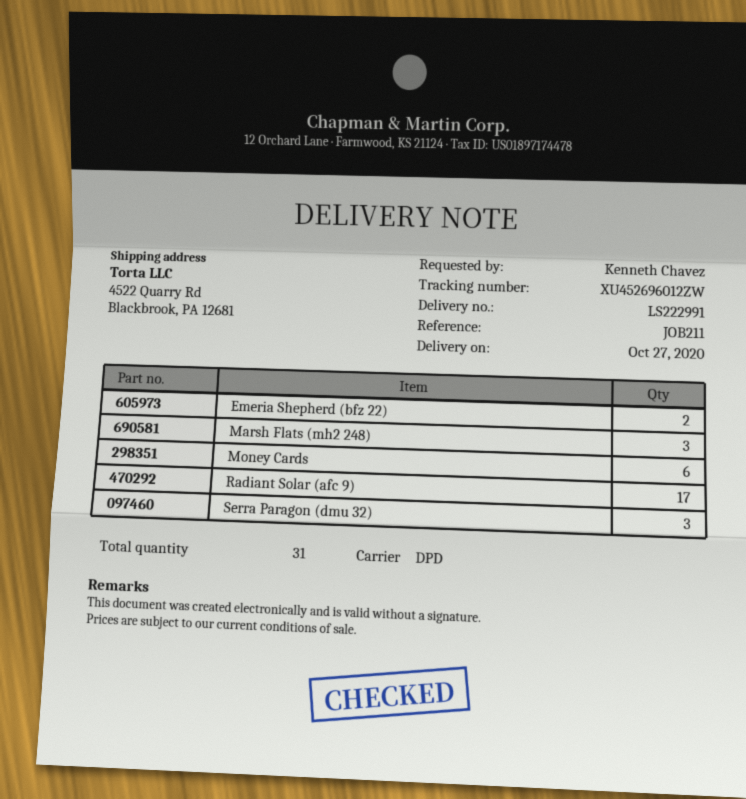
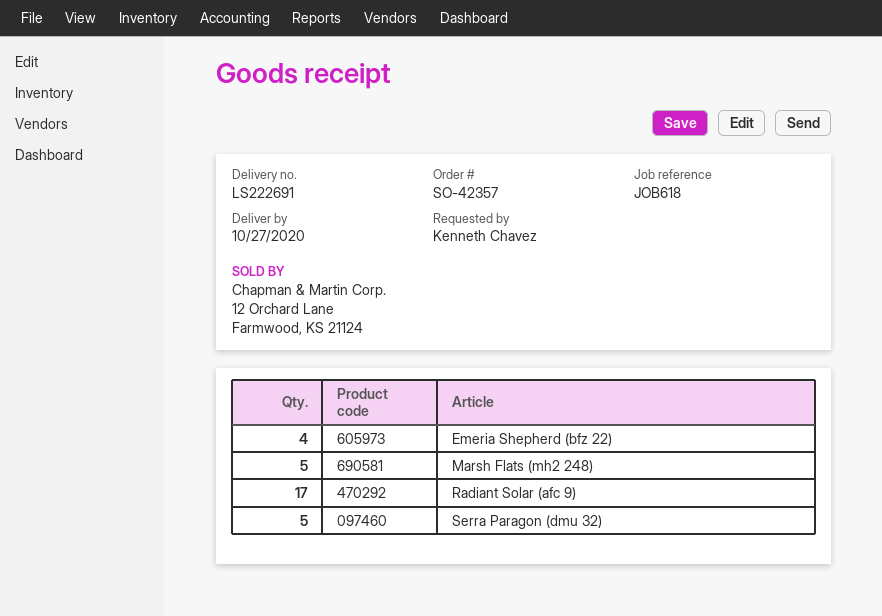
delivery note number: LS222991 -> LS222691
reference: JOB211 -> JOB618
Emeria Shepherd (bfz 22): 2 -> 4
Marsh Flats (mh2 248): 3 -> 5
Money Cards: 6 -> none
Serra Paragon (dmu 32): 3 -> 5

